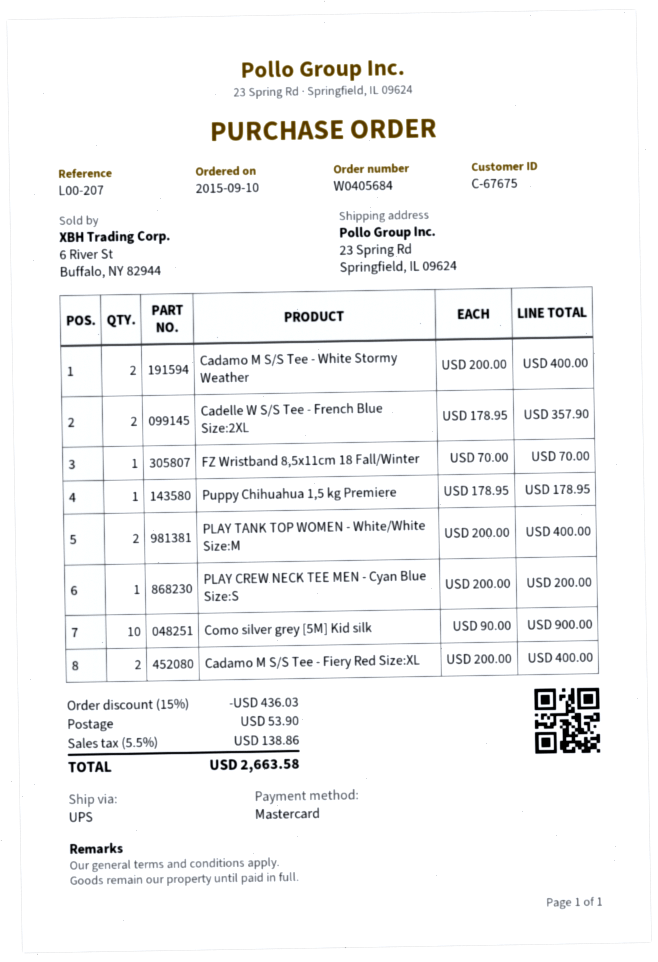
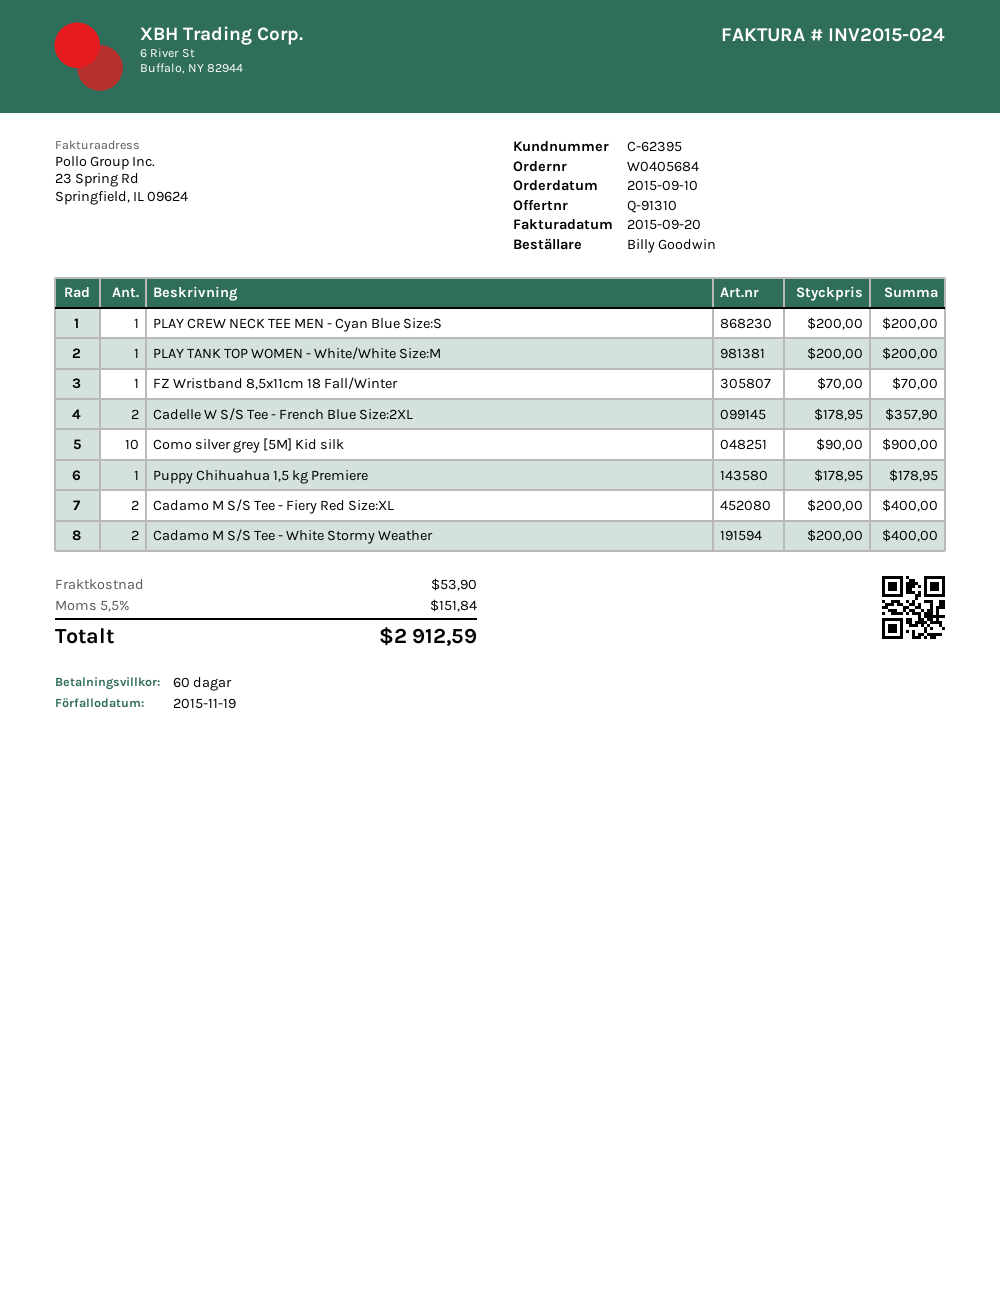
customer number: C-67675 -> C-62395
PLAY TANK TOP WOMEN - White/White Size:M: 2 x 200.00 = 400.00 -> 1 x 200.00 = 200.00
discount: 15% = 436.03 -> none
tax: 5.5% = 138.86 -> 5.5% = 151.84
total: 2663.58 -> 2912.59

